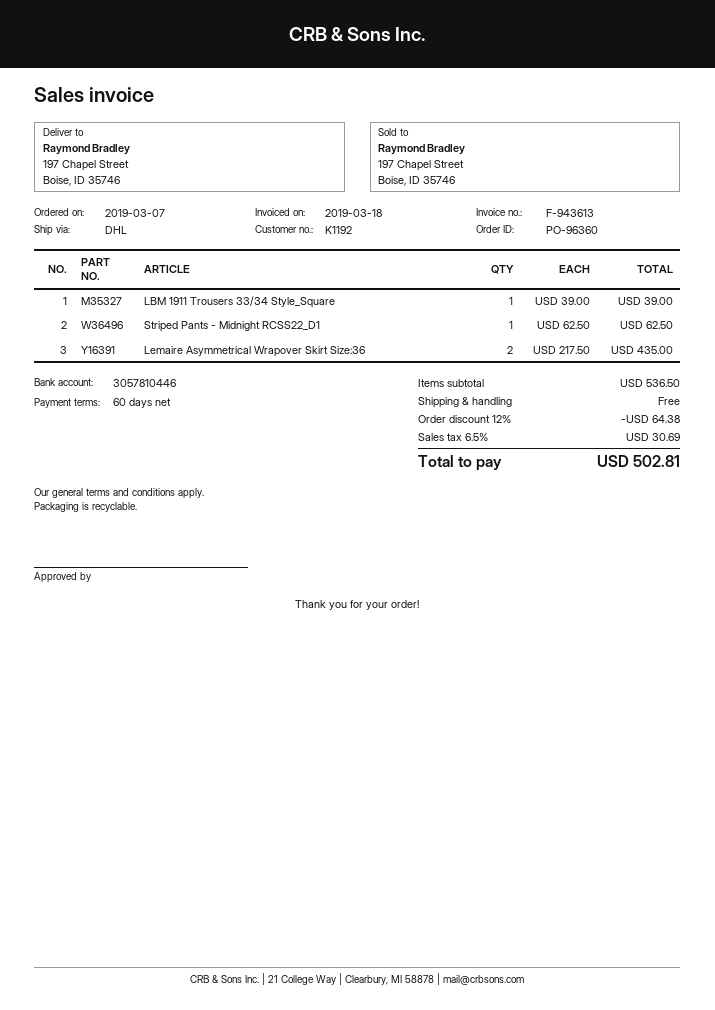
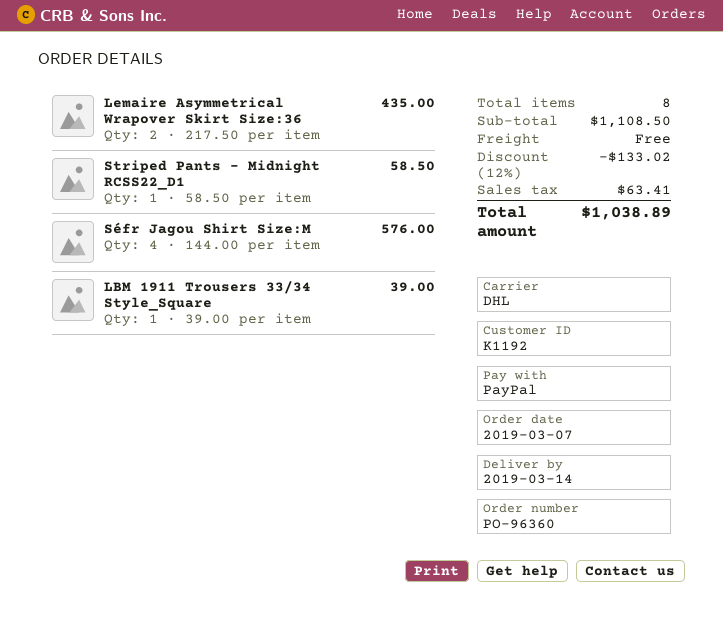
Striped Pants - Midnight RCSS22_D1: 1 x 62.50 = 62.50 -> 1 x 58.50 = 58.50
Séfr Jagou Shirt Size:M: none -> 4 x 144.00 = 576.00
subtotal: 536.50 -> 1108.50
discount: 12% = 64.38 -> 12% = 133.02
tax: 30.69 -> 63.41
total: 502.81 -> 1038.89

